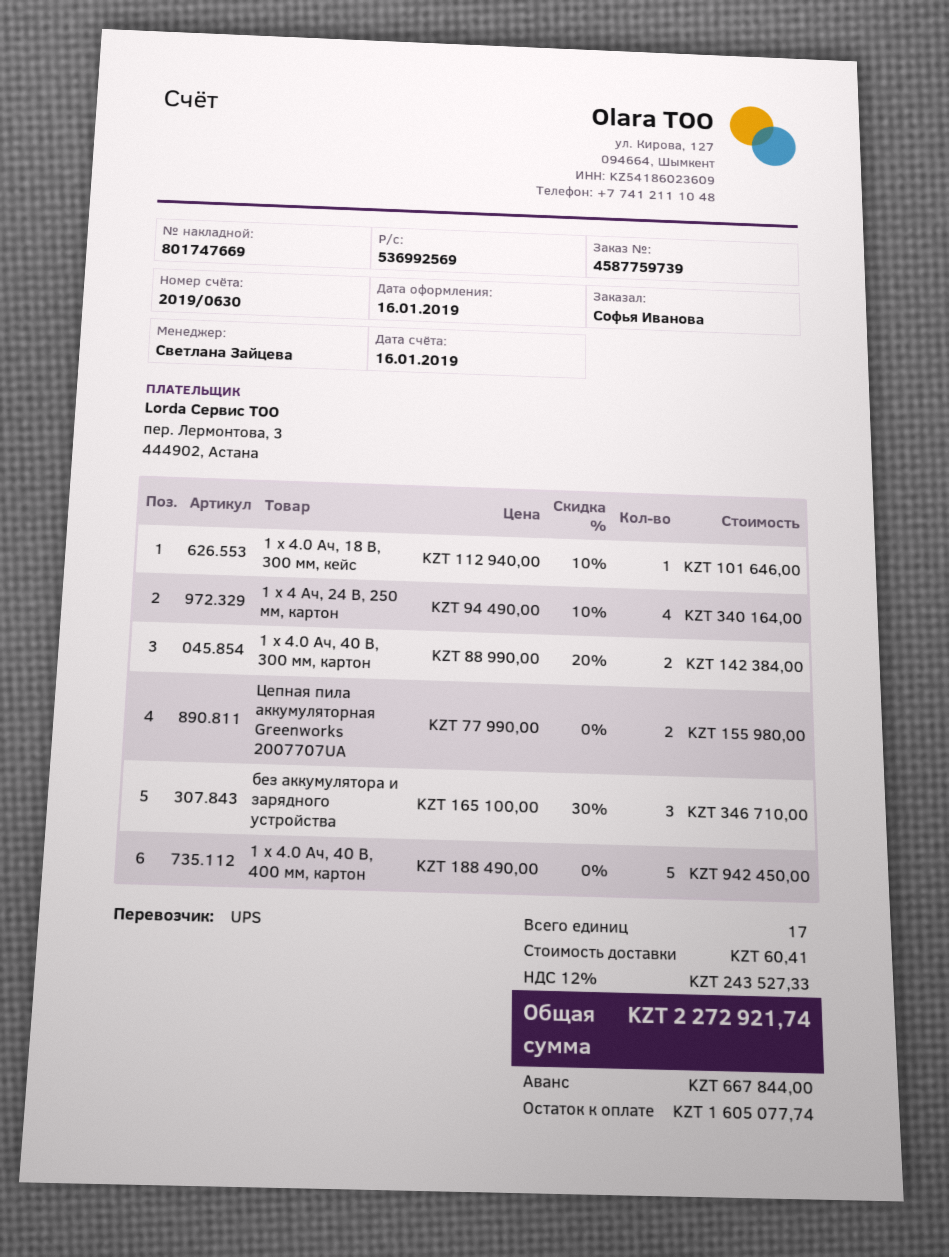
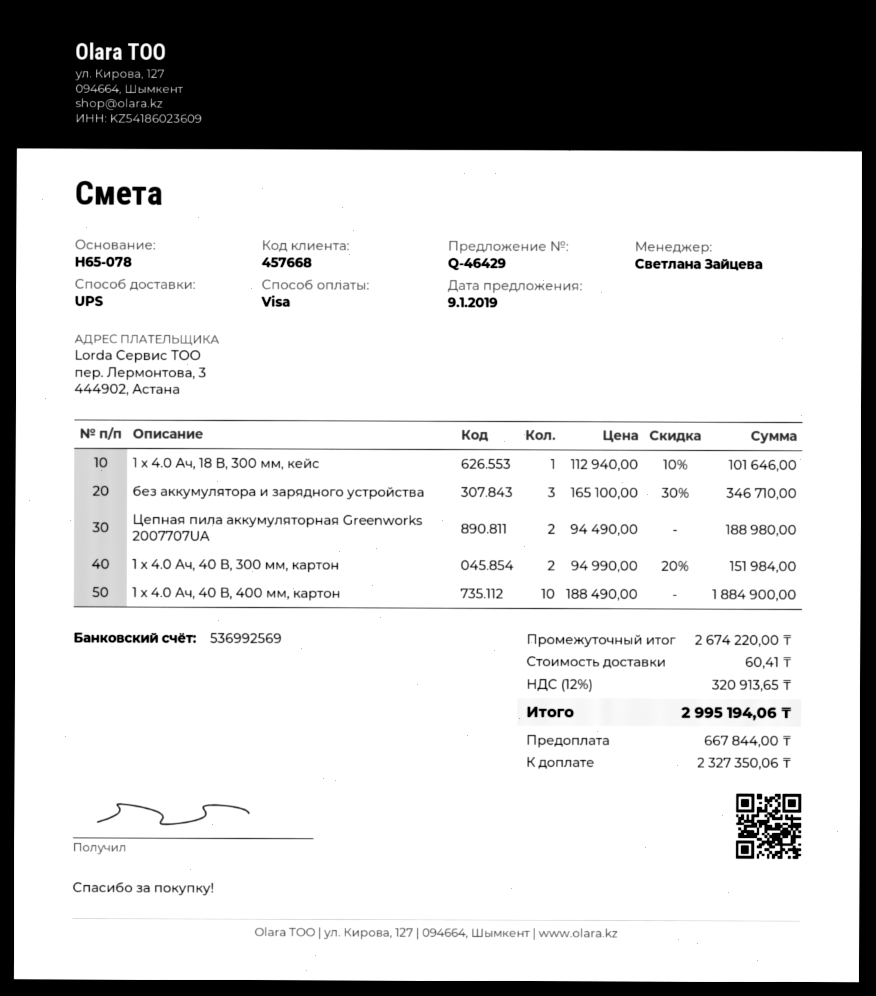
1 x 4 Ач, 24 В, 250 мм, картон: 4 x 94490.00 - 10% = 340164.00 -> none
1 x 4.0 Ач, 40 В, 300 мм, картон: 2 x 88990.00 - 20% = 142384.00 -> 2 x 94990.00 - 20% = 151984.00
Цепная пила аккумуляторная Greenworks 2007707UA: 2 x 77990.00 = 155980.00 -> 2 x 94490.00 = 188980.00
1 x 4.0 Ач, 40 В, 400 мм, картон: 5 x 188490.00 = 942450.00 -> 10 x 188490.00 = 1884900.00
tax: 12% = 243527.33 -> 12% = 320913.65
total: 2272921.74 -> 2995194.06
balance: 1605077.74 -> 2327350.06

